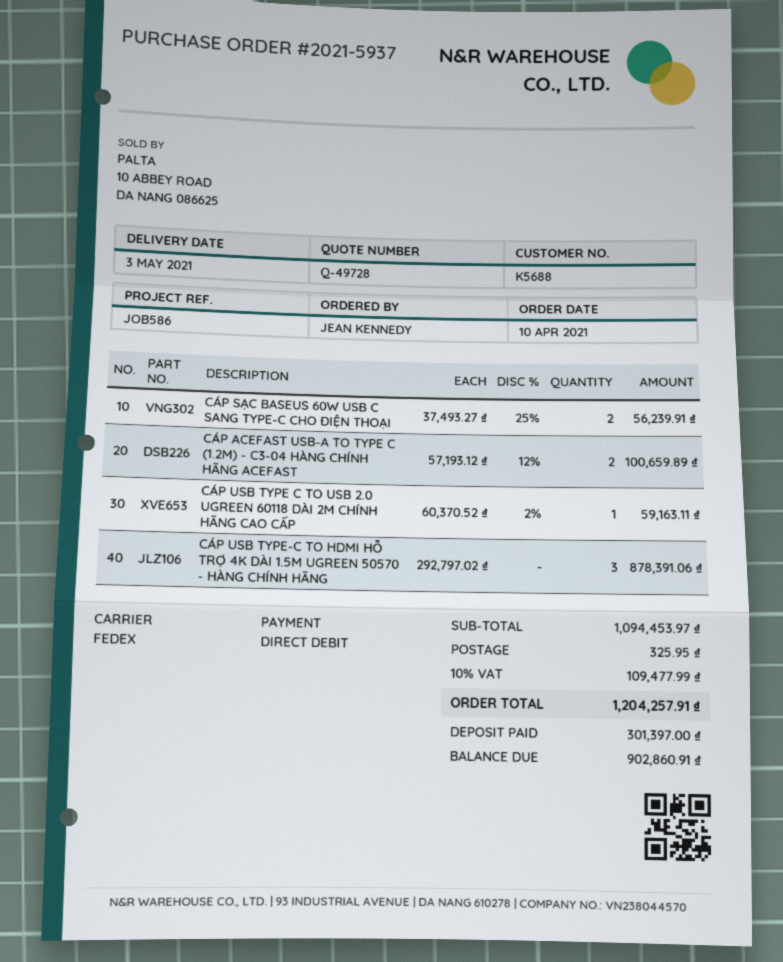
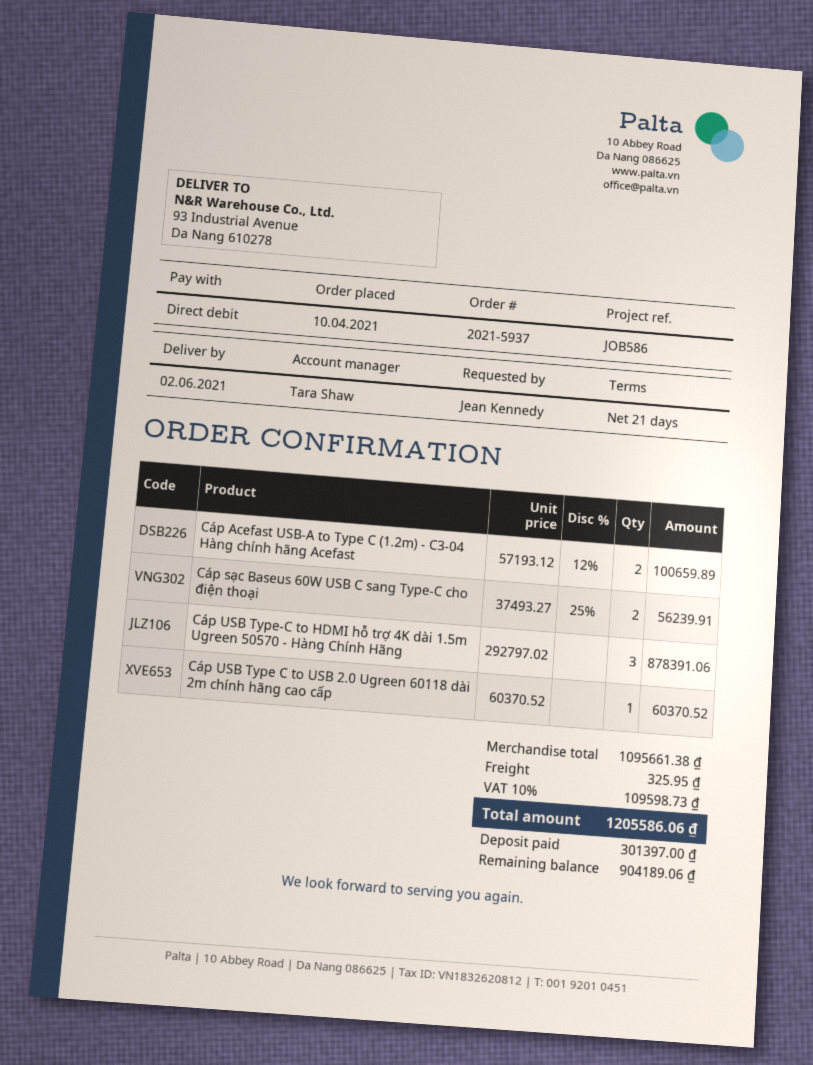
delivery date: 2021-05-03 -> 2021-06-02
CÁP USB TYPE C TO USB 2.0 UGREEN 60118 DÀI 2M CHÍNH HÃNG CAO CẤP: 1 x 60370.52 - 2% = 59163.11 -> 1 x 60370.52 = 60370.52
subtotal: 1094453.97 -> 1095661.38
tax: 10% = 109477.99 -> 10% = 109598.73
total: 1204257.91 -> 1205586.06
balance: 902860.91 -> 904189.06

